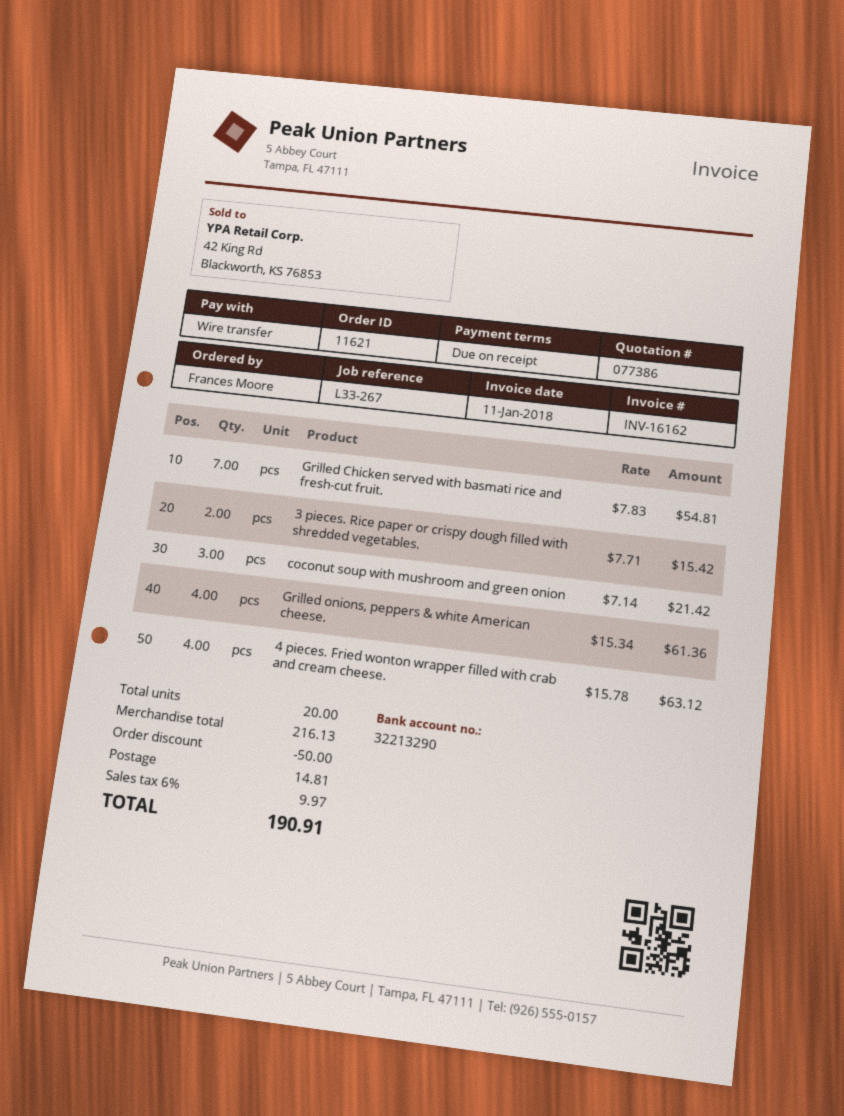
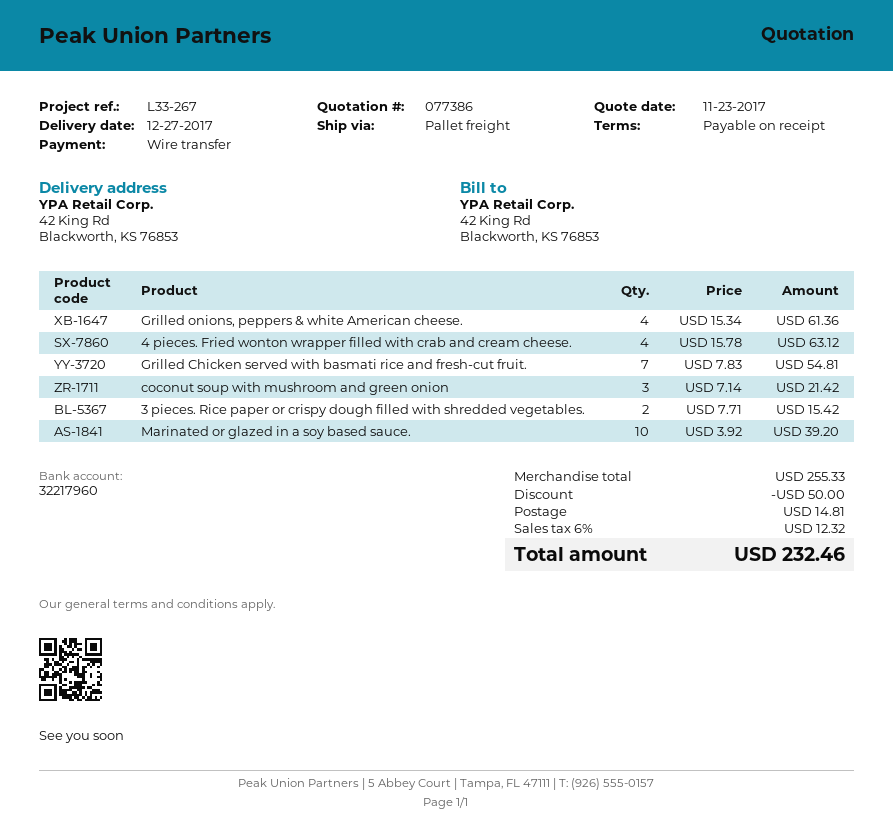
bank account: 32213290 -> 32217960
Marinated or glazed in a soy based sauce.: none -> 10 x 3.92 = 39.20
subtotal: 216.13 -> 255.33
tax: 6% = 9.97 -> 6% = 12.32
total: 190.91 -> 232.46

